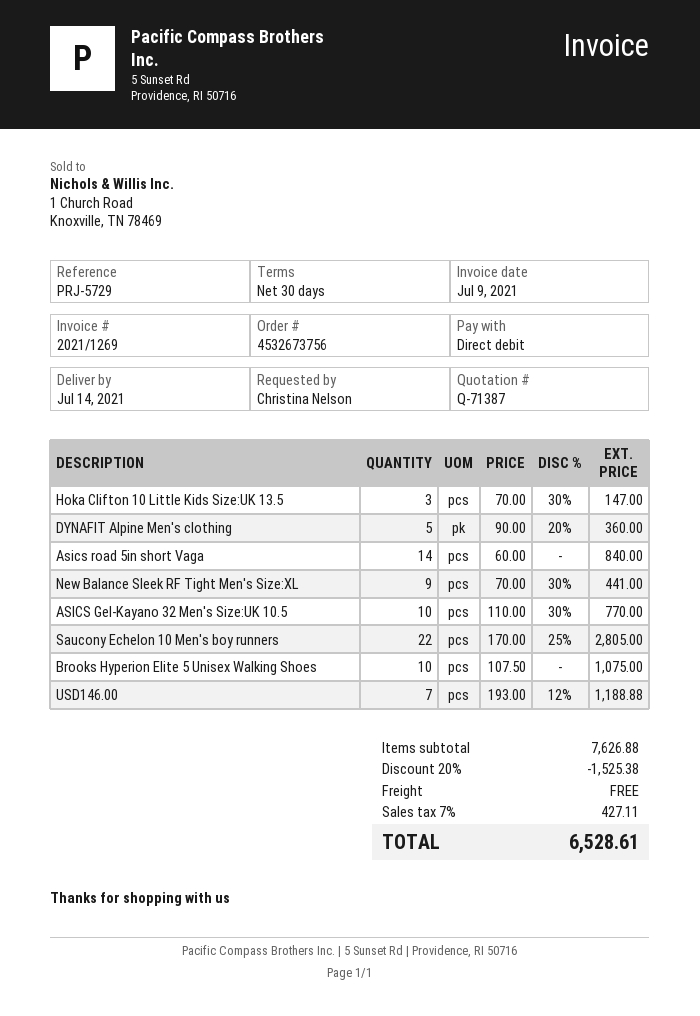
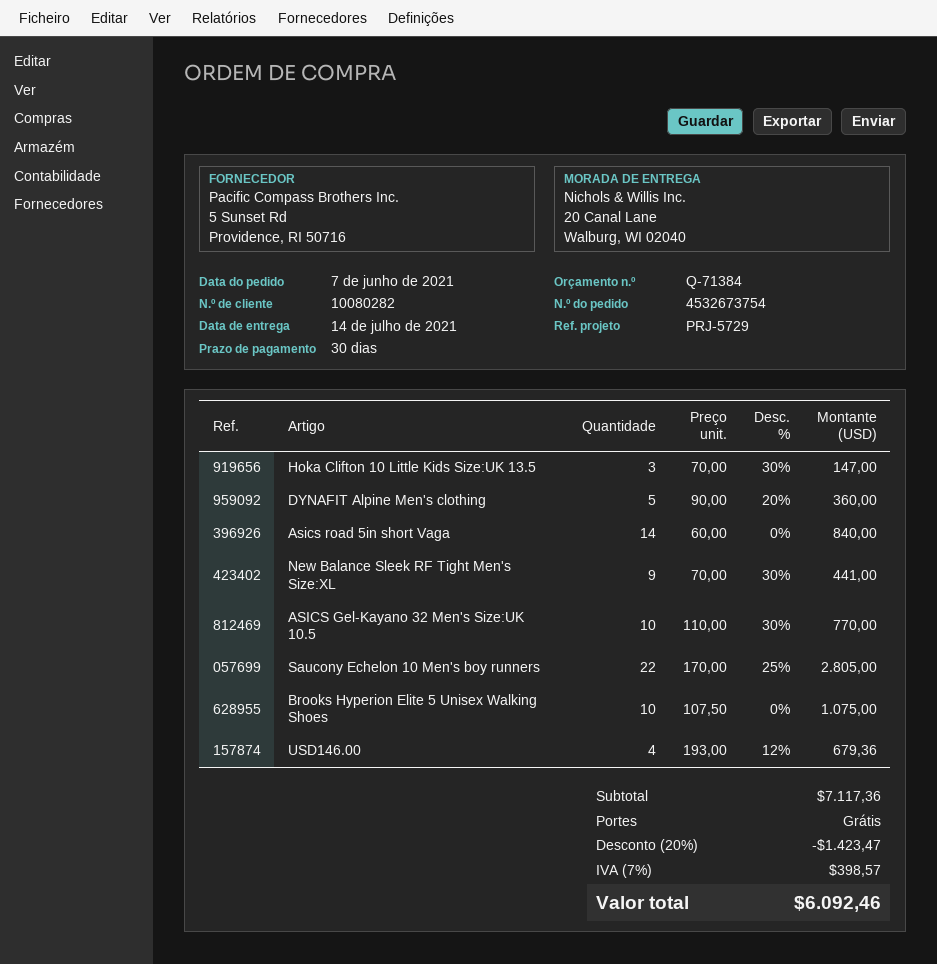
quote number: Q-71387 -> Q-71384
order number: 4532673756 -> 4532673754
USD146.00: 7 x 193.00 - 12% = 1188.88 -> 4 x 193.00 - 12% = 679.36
subtotal: 7626.88 -> 7117.36
discount: 20% = 1525.38 -> 20% = 1423.47
tax: 7% = 427.11 -> 7% = 398.57
total: 6528.61 -> 6092.46

